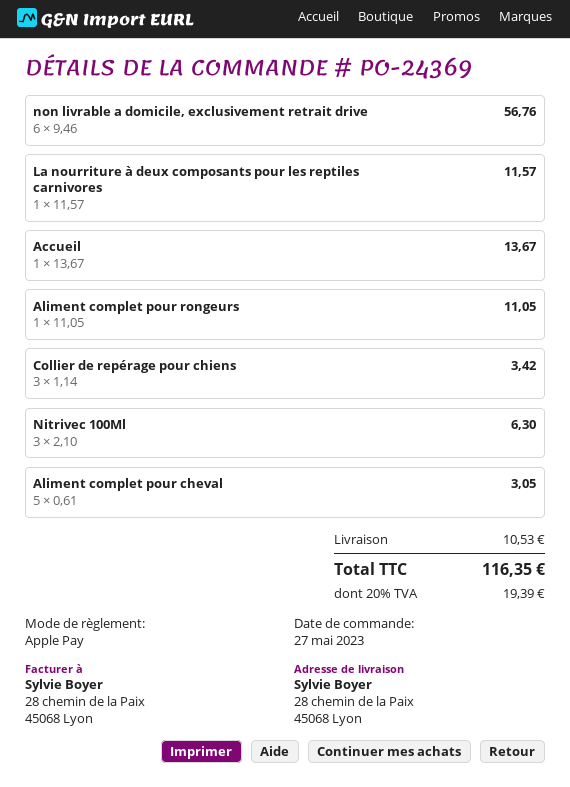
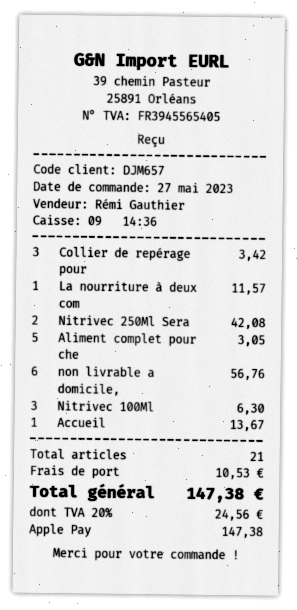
Aliment complet pour rongeurs: 1 for 11.05 -> none
Nitrivec 250Ml Sera: none -> 2 for 42.08
tax: 20% = 19.39 -> 20% = 24.56
total: 116.35 -> 147.38

